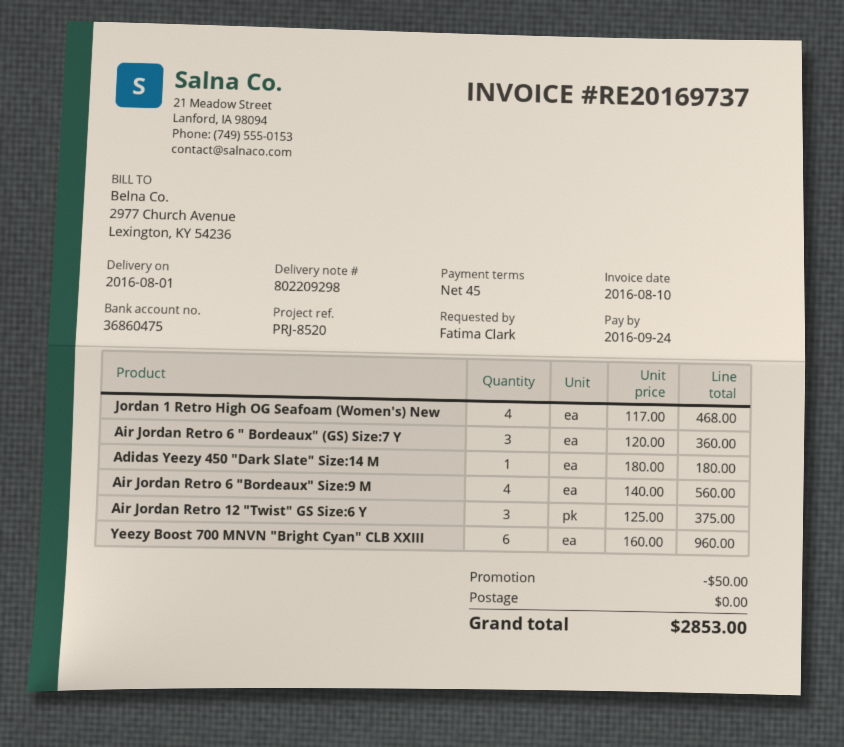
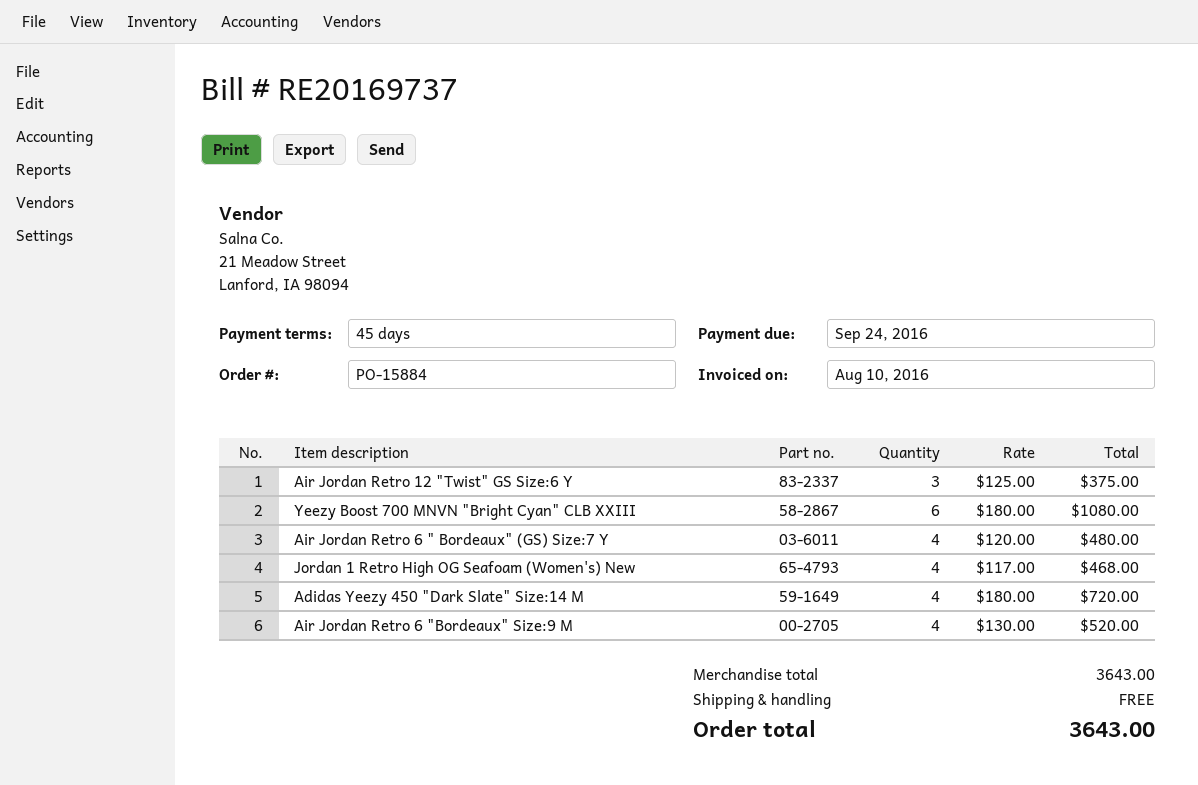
Air Jordan Retro 6 " Bordeaux" (GS) Size:7 Y: 3 x 120.00 = 360.00 -> 4 x 120.00 = 480.00
Adidas Yeezy 450 "Dark Slate" Size:14 M: 1 x 180.00 = 180.00 -> 4 x 180.00 = 720.00
Air Jordan Retro 6 "Bordeaux" Size:9 M: 4 x 140.00 = 560.00 -> 4 x 130.00 = 520.00
Yeezy Boost 700 MNVN "Bright Cyan" CLB XXIII: 6 x 160.00 = 960.00 -> 6 x 180.00 = 1080.00
discount: 50.00 -> none
total: 2853.00 -> 3643.00

